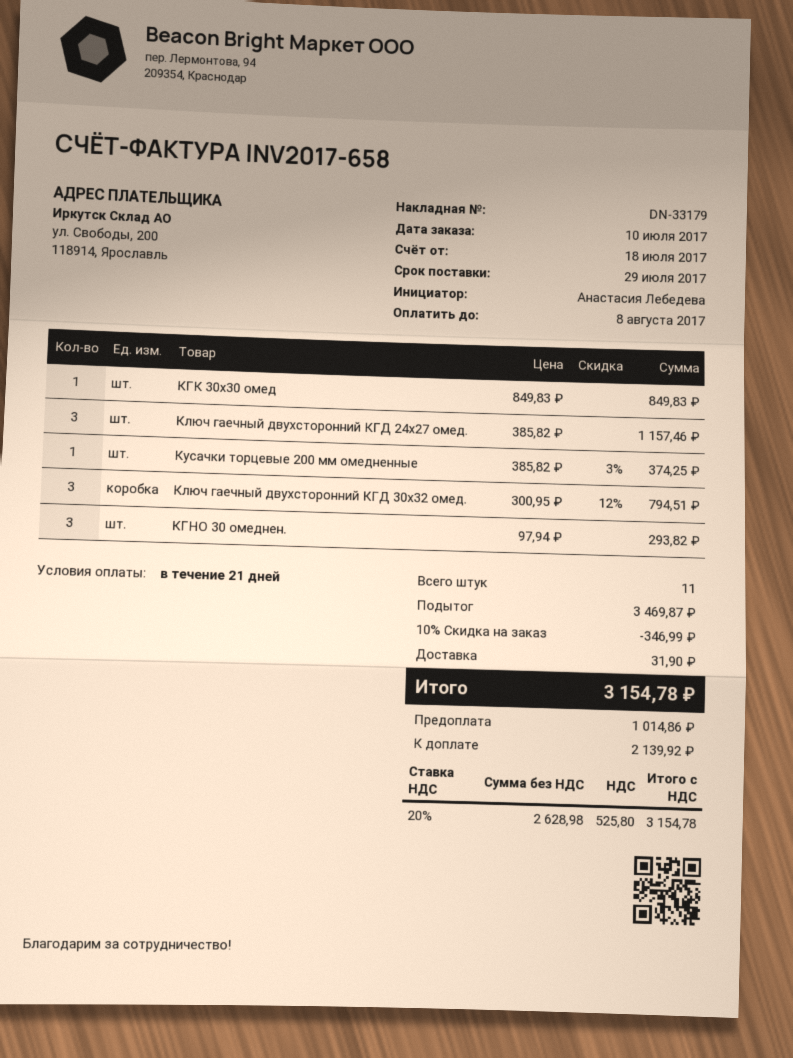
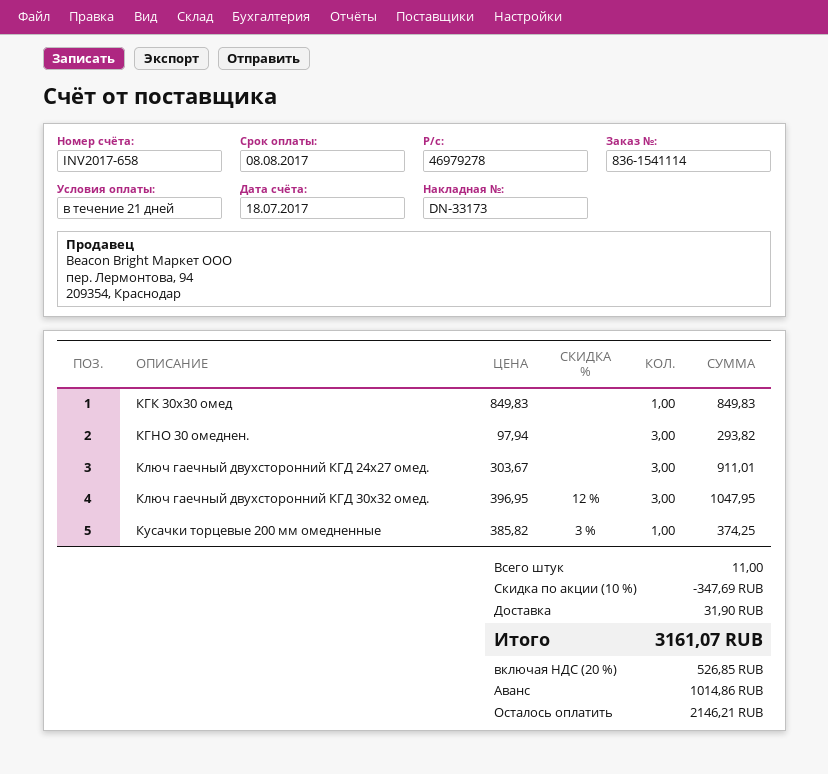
delivery note number: DN-33179 -> DN-33173
Ключ гаечный двухсторонний КГД 24х27 омед.: 3 x 385.82 = 1157.46 -> 3 x 303.67 = 911.01
Ключ гаечный двухсторонний КГД 30х32 омед.: 3 x 300.95 - 12% = 794.51 -> 3 x 396.95 - 12% = 1047.95
discount: 10% = 346.99 -> 10% = 347.69
tax: 20% = 525.80 -> 20% = 526.85
total: 3154.78 -> 3161.07
balance: 2139.92 -> 2146.21

